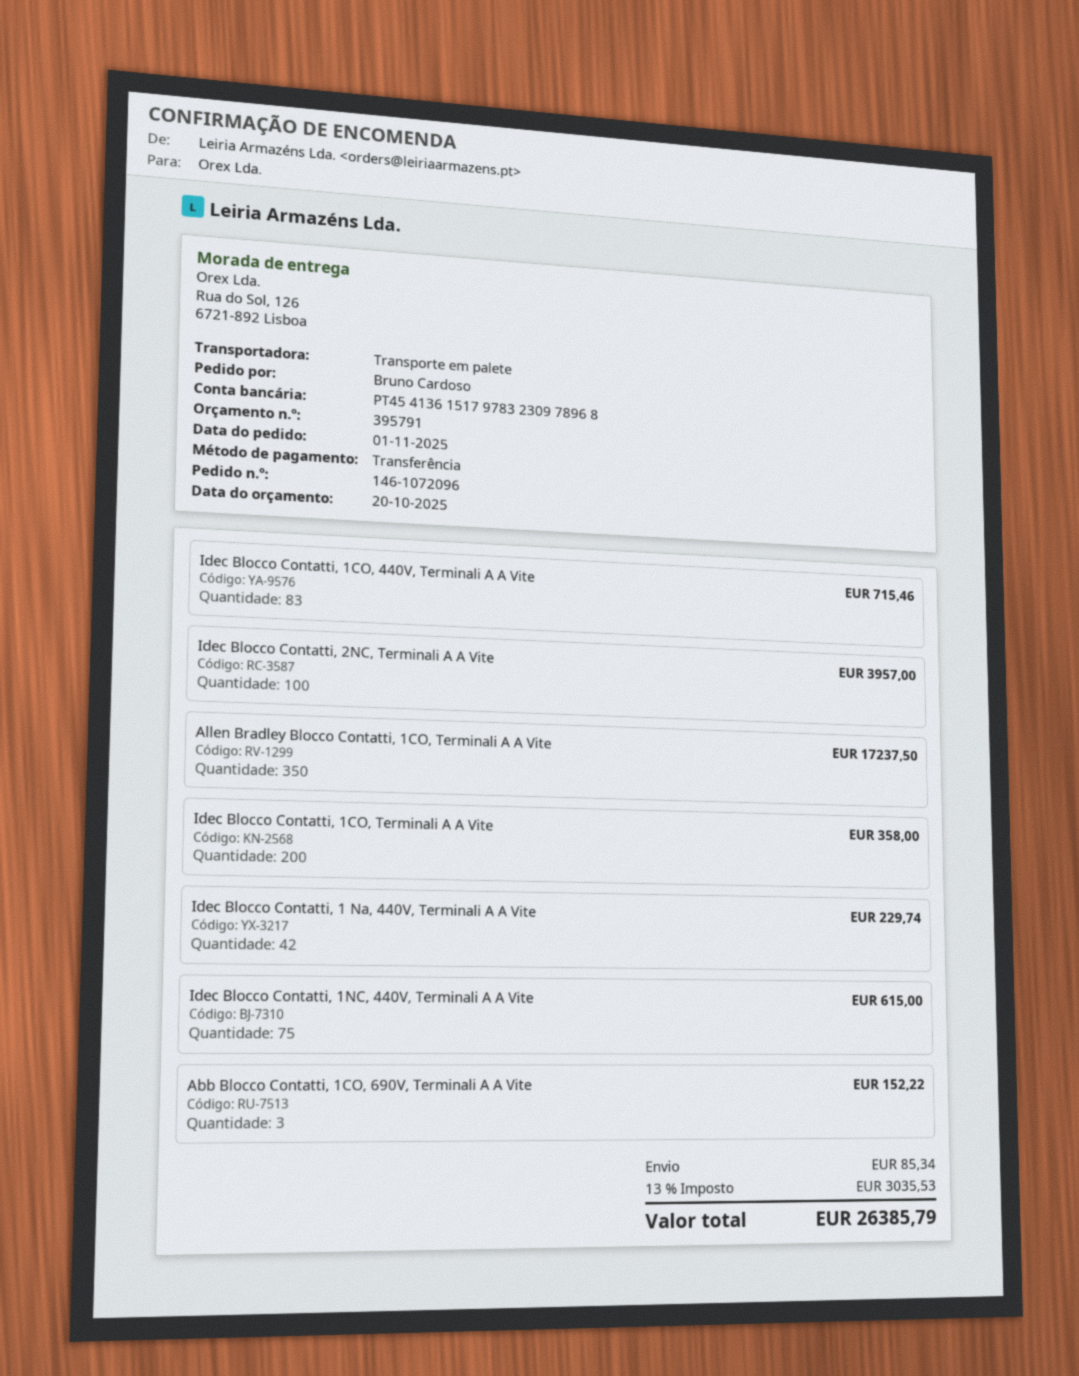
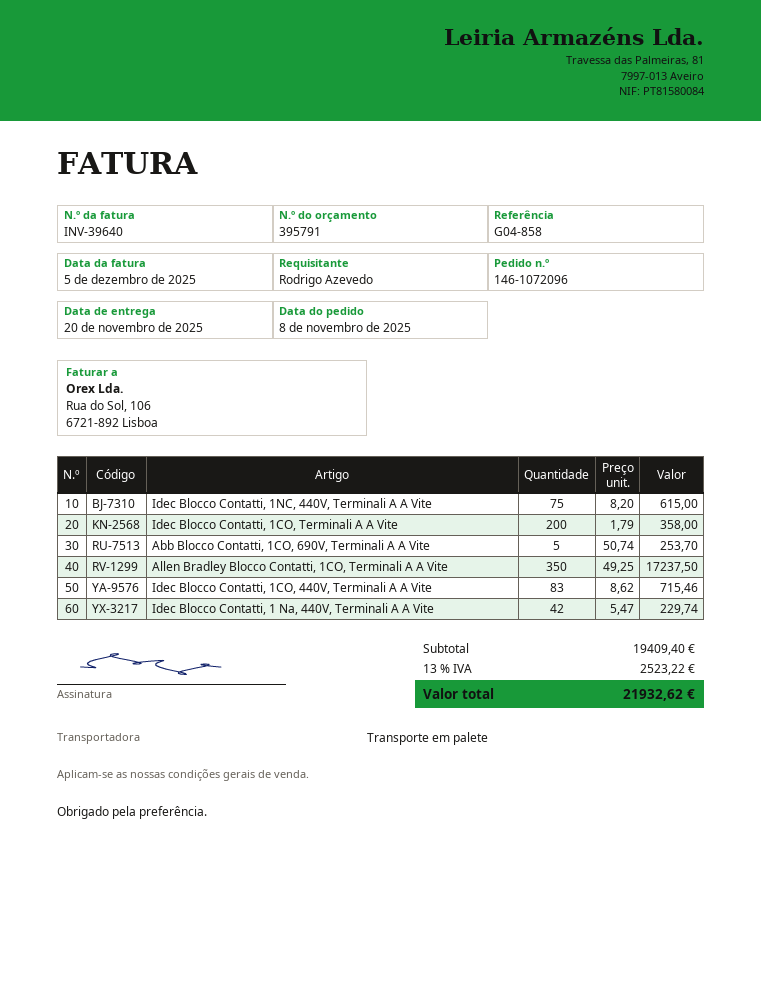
order date: 2025-11-01 -> 2025-11-08
ordered by: Bruno Cardoso -> Rodrigo Azevedo
Idec Blocco Contatti, 2NC, Terminali A A Vite: 100 for 3957.00 -> none
Abb Blocco Contatti, 1CO, 690V, Terminali A A Vite: 3 for 152.22 -> 5 for 253.70
shipping: 85.34 -> none
tax: 13% = 3035.53 -> 13% = 2523.22
total: 26385.79 -> 21932.62

